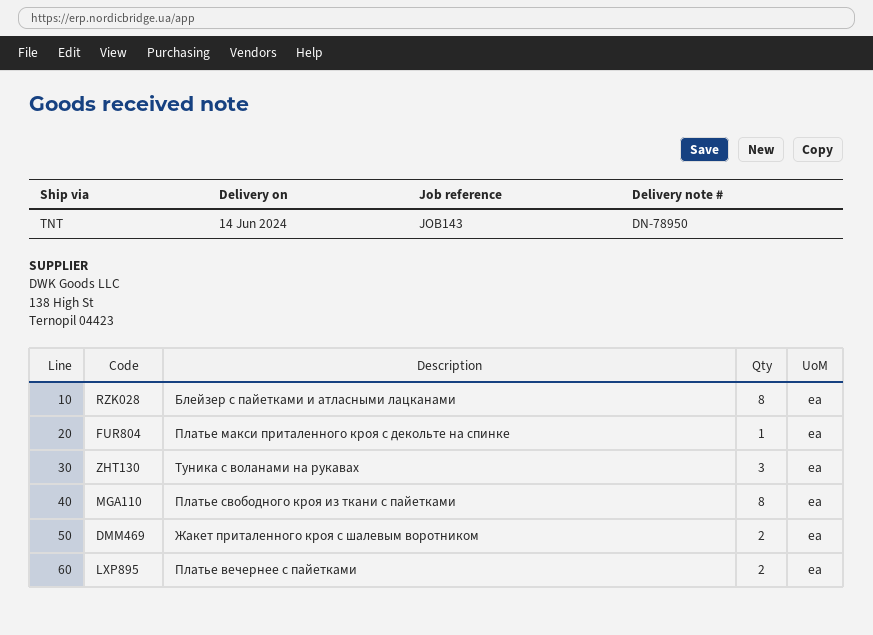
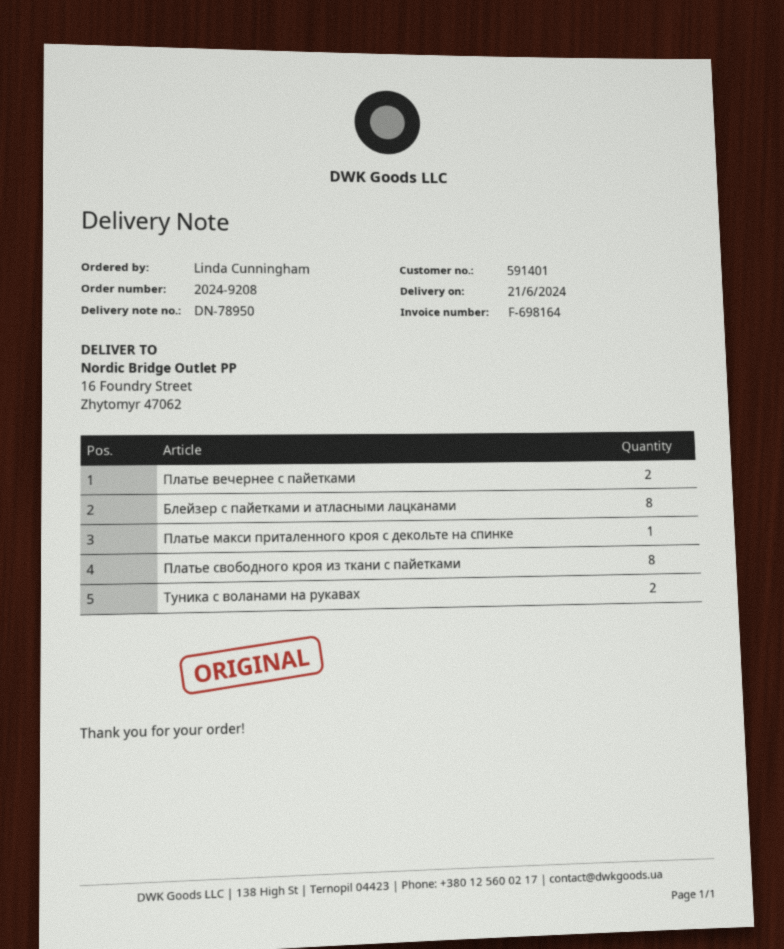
delivery date: 2024-06-14 -> 2024-06-21
Туника с воланами на рукавах: 3 -> 2
Жакет приталенного кроя с шалевым воротником: 2 -> none

